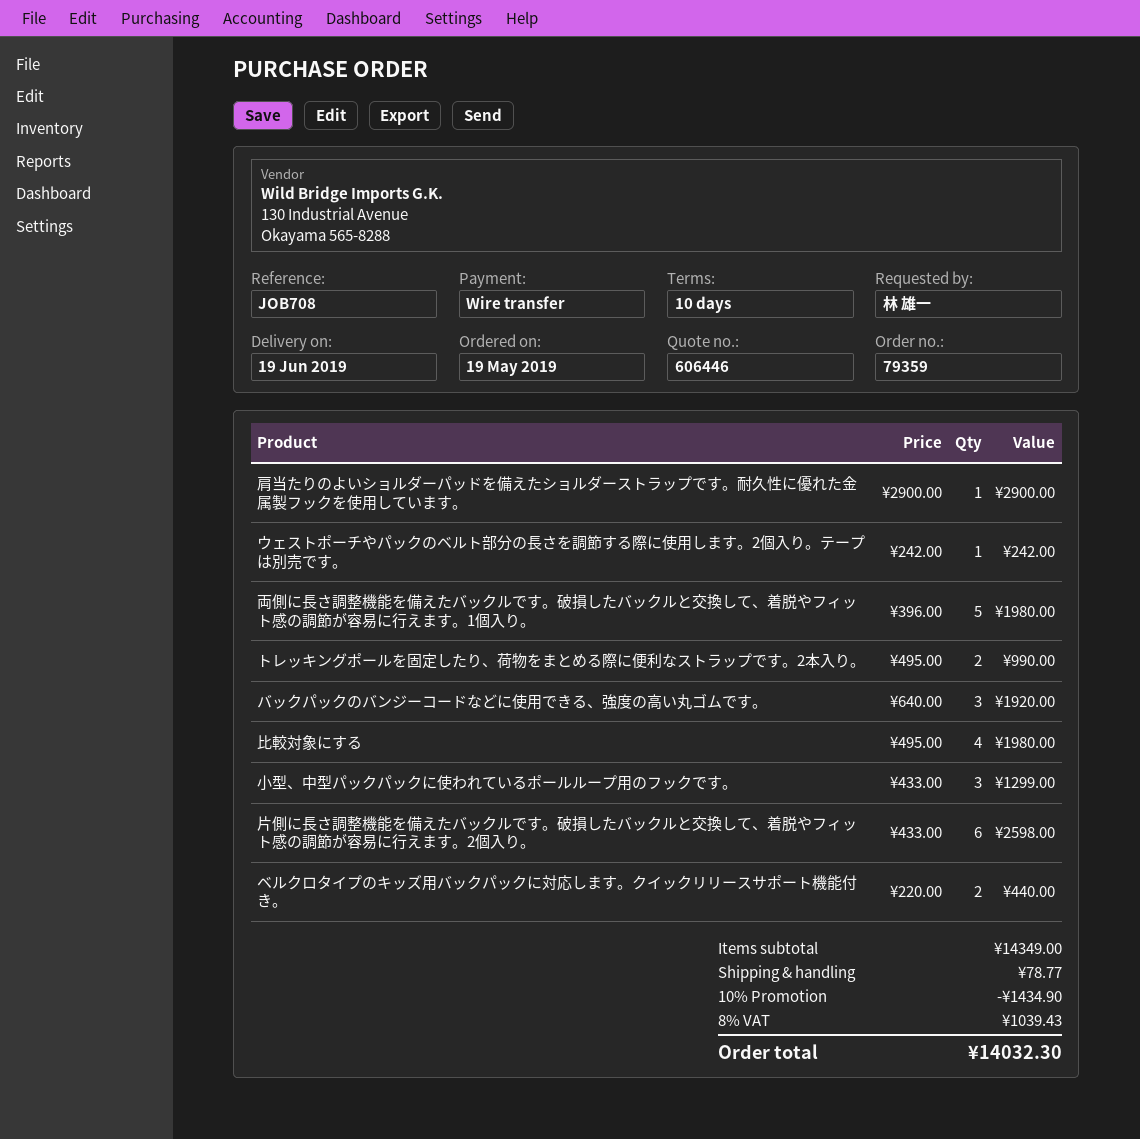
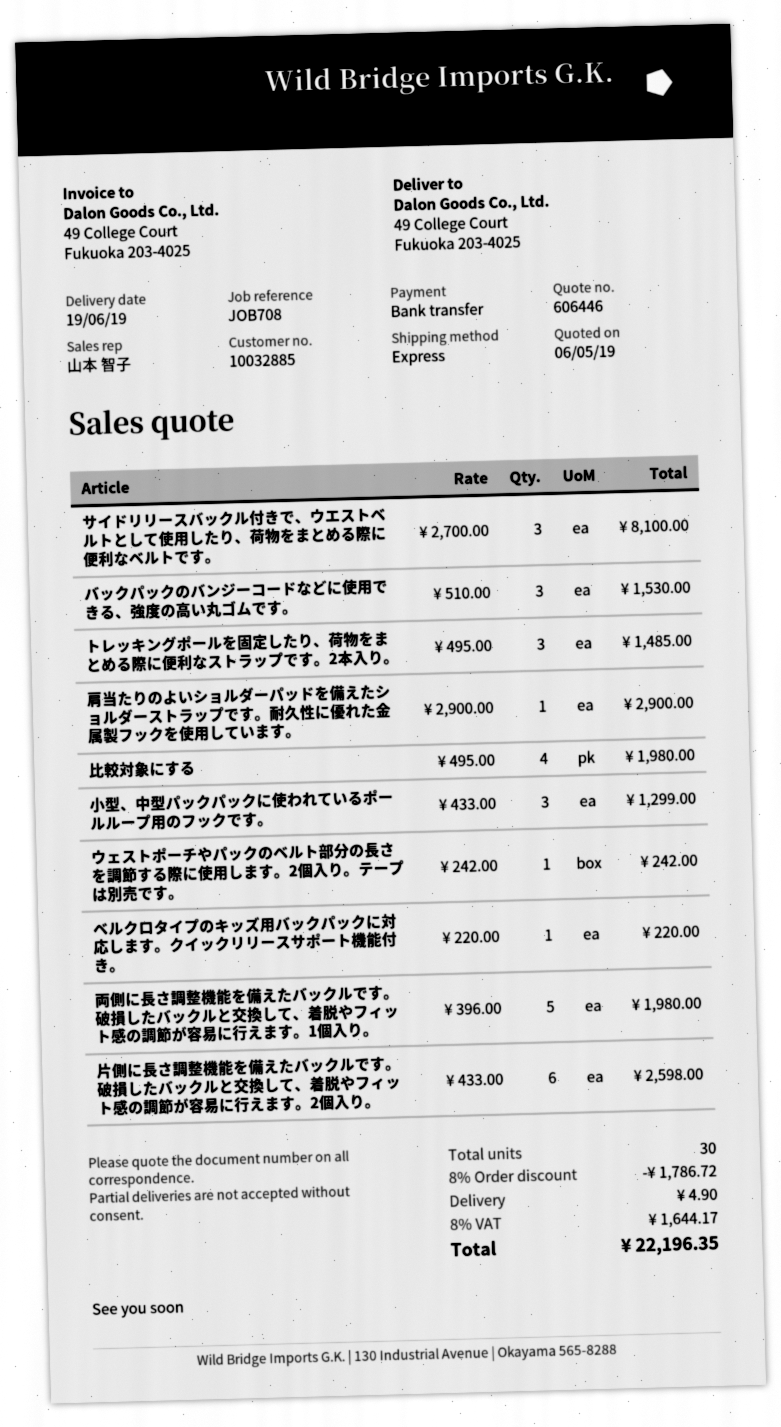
トレッキングポールを固定したり、荷物をまとめる際に便利なストラップです。2本入り。: 2 x 495.00 = 990.00 -> 3 x 495.00 = 1485.00
バックパックのバンジーコードなどに使用できる、強度の高い丸ゴムです。: 3 x 640.00 = 1920.00 -> 3 x 510.00 = 1530.00
ベルクロタイプのキッズ用バックパックに対応します。クイックリリースサポート機能付き。: 2 x 220.00 = 440.00 -> 1 x 220.00 = 220.00
サイドリリースバックル付きで、ウエストベルトとして使用したり、荷物をまとめる際に便利なベルトです。: none -> 3 x 2700.00 = 8100.00
discount: 10% = 1434.90 -> 8% = 1786.72
shipping: 78.77 -> 4.90
tax: 8% = 1039.43 -> 8% = 1644.17
total: 14032.30 -> 22196.35

